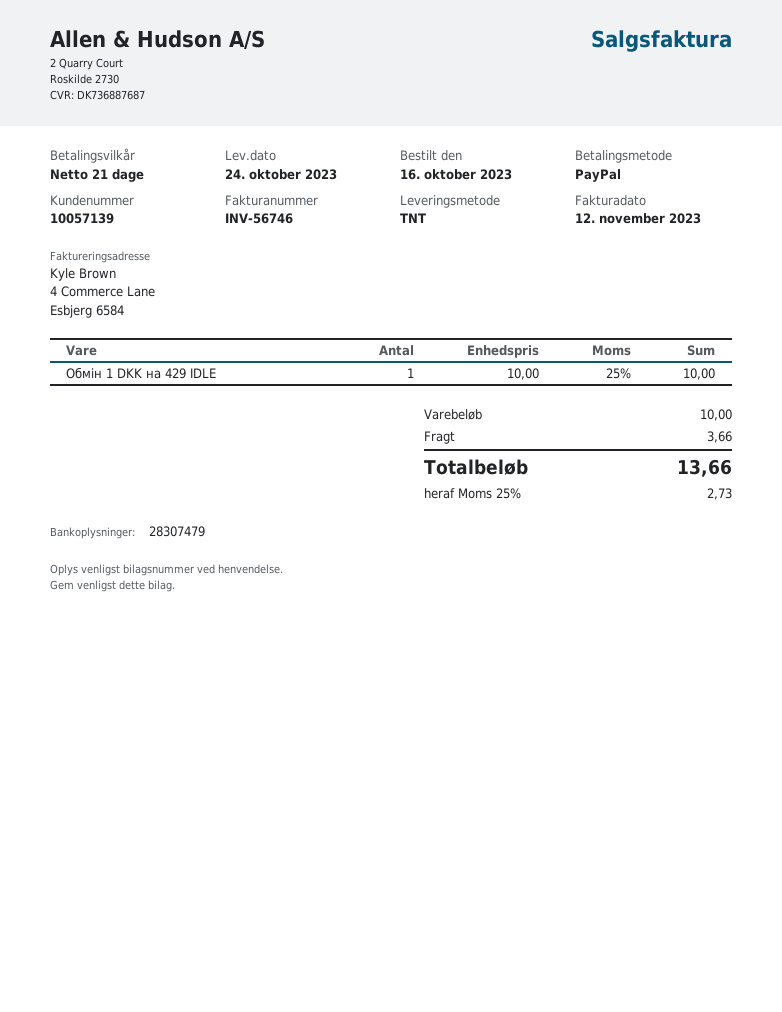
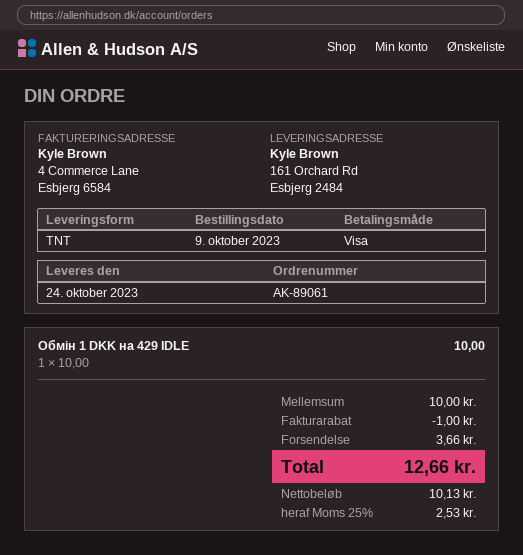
order date: 2023-10-16 -> 2023-10-09
payment method: PayPal -> Visa
discount: none -> 1.00
tax: 25% = 2.73 -> 25% = 2.53
total: 13.66 -> 12.66

